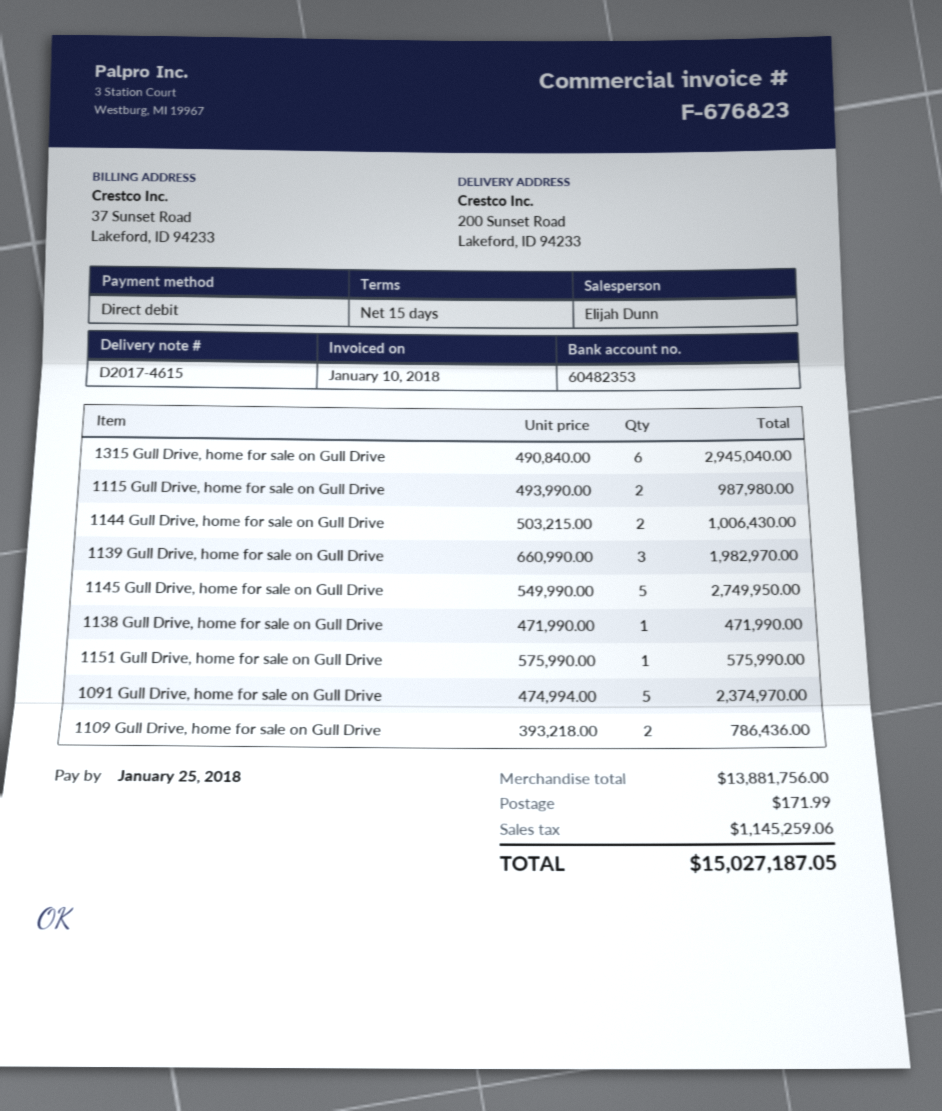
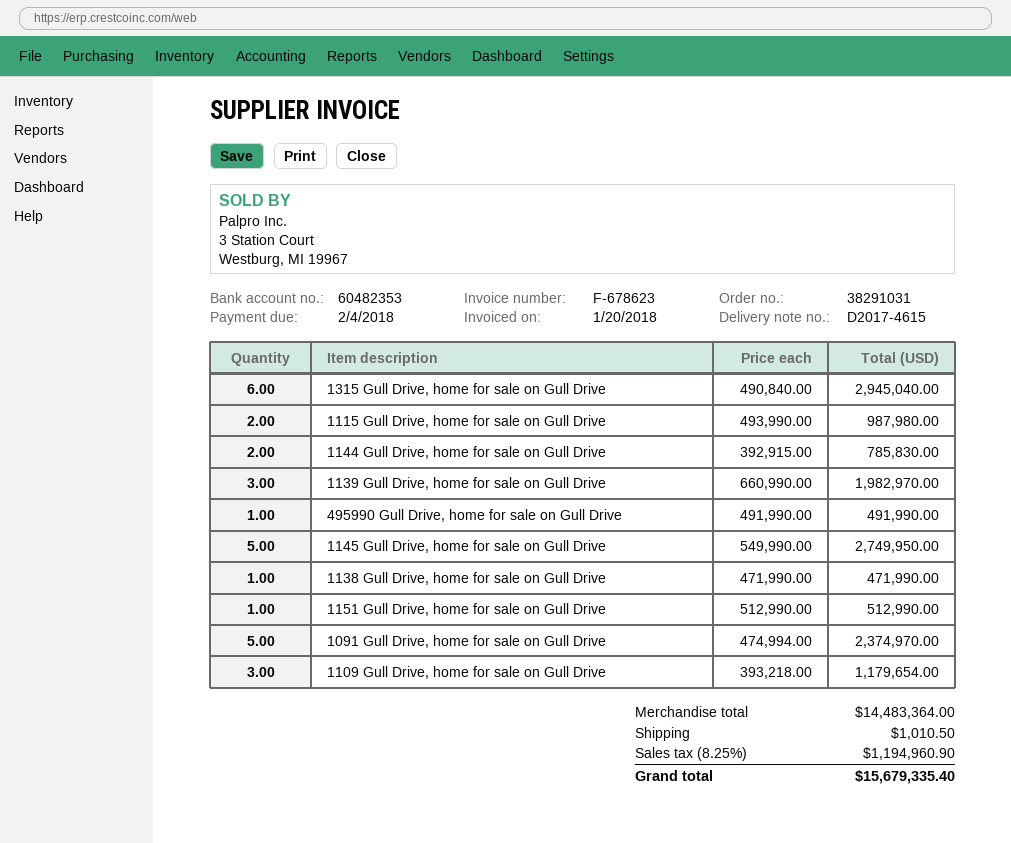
invoice number: F-676823 -> F-678623
invoice date: 2018-01-10 -> 2018-01-20
due date: 2018-01-25 -> 2018-02-04
1144 Gull Drive, home for sale on Gull Drive: 2 x 503215.00 = 1006430.00 -> 2 x 392915.00 = 785830.00
1151 Gull Drive, home for sale on Gull Drive: 1 x 575990.00 = 575990.00 -> 1 x 512990.00 = 512990.00
1109 Gull Drive, home for sale on Gull Drive: 2 x 393218.00 = 786436.00 -> 3 x 393218.00 = 1179654.00
495990 Gull Drive, home for sale on Gull Drive: none -> 1 x 491990.00 = 491990.00
subtotal: 13881756.00 -> 14483364.00
shipping: 171.99 -> 1010.50
tax: 1145259.06 -> 1194960.90
total: 15027187.05 -> 15679335.40

